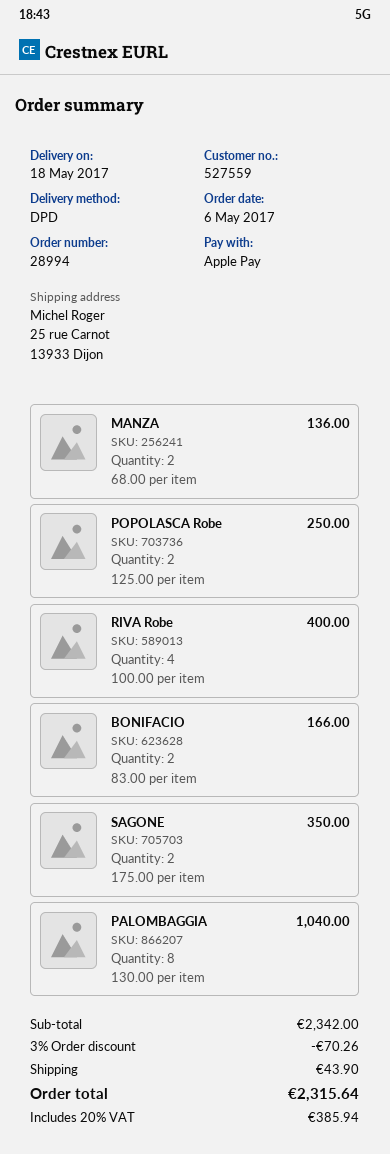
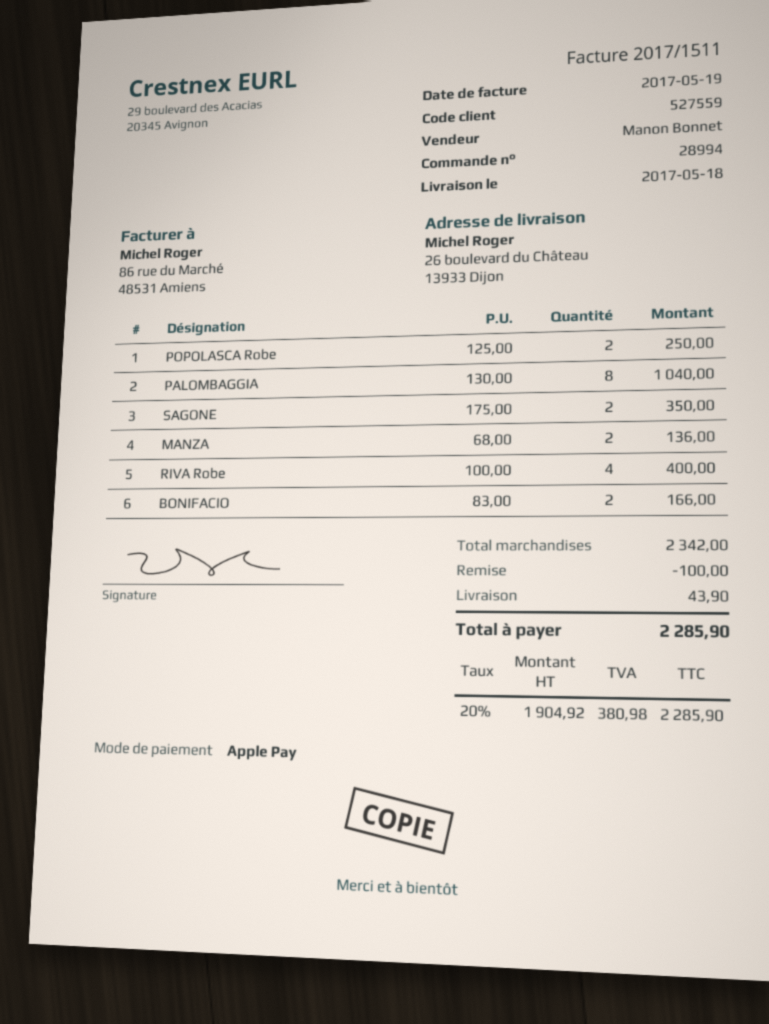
ship to: 25 rue Carnot, 13933 Dijon -> 26 boulevard du Château, 13933 Dijon
discount: 70.26 -> 100.00
tax: 20% = 385.94 -> 20% = 380.98
total: 2315.64 -> 2285.90

